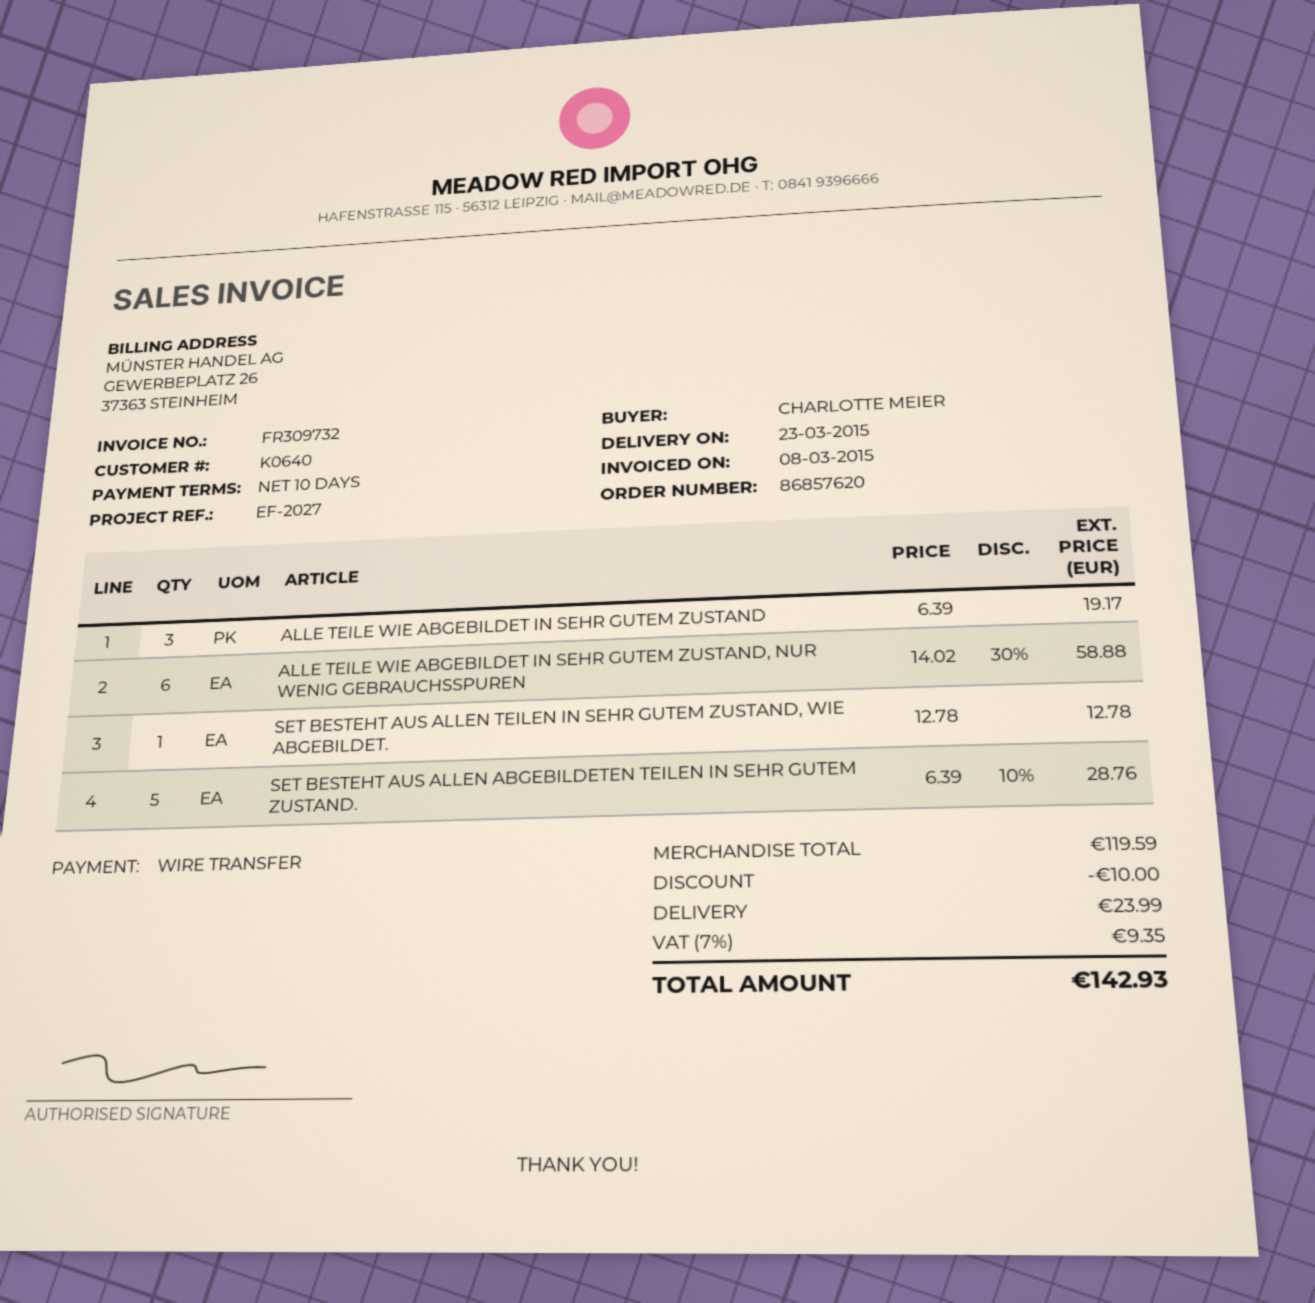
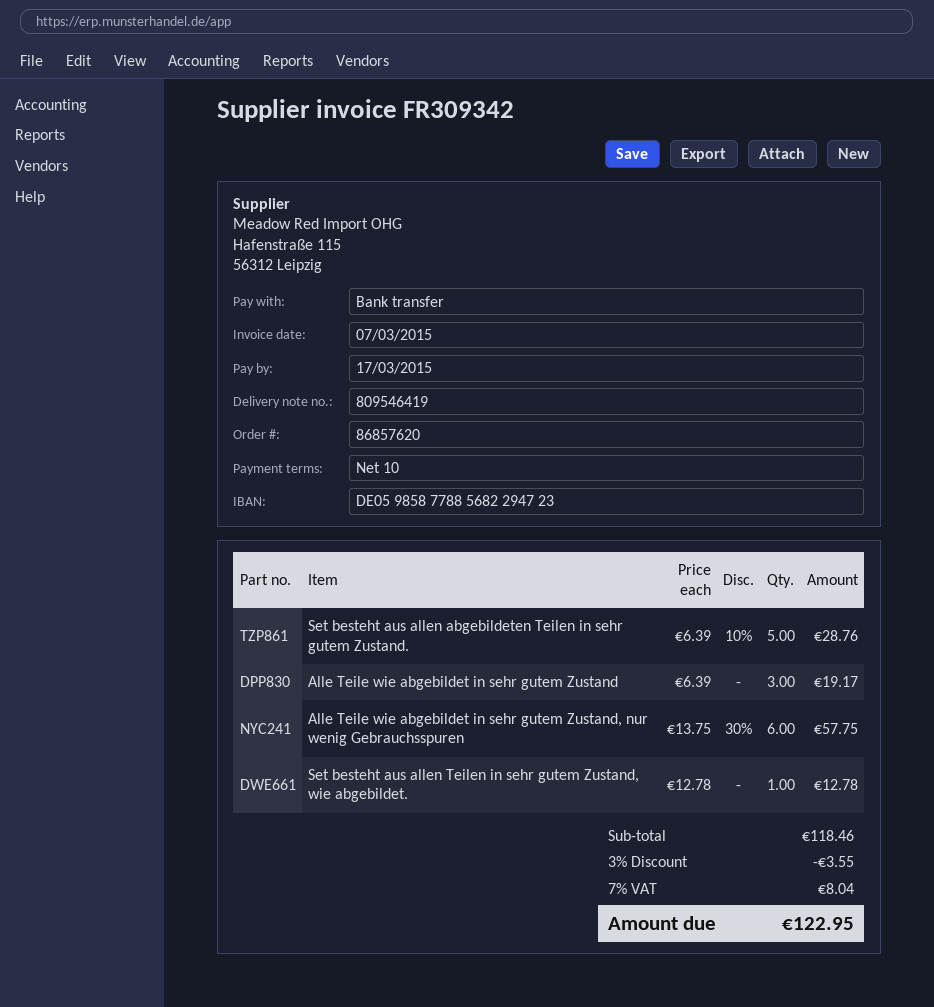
invoice number: FR309732 -> FR309342
invoice date: 2015-03-08 -> 2015-03-07
ALLE TEILE WIE ABGEBILDET IN SEHR GUTEM ZUSTAND, NUR WENIG GEBRAUCHSSPUREN: 6 x 14.02 - 30% = 58.88 -> 6 x 13.75 - 30% = 57.75
subtotal: 119.59 -> 118.46
discount: 10.00 -> 3.55
shipping: 23.99 -> none
tax: 7% = 9.35 -> 7% = 8.04
total: 142.93 -> 122.95

